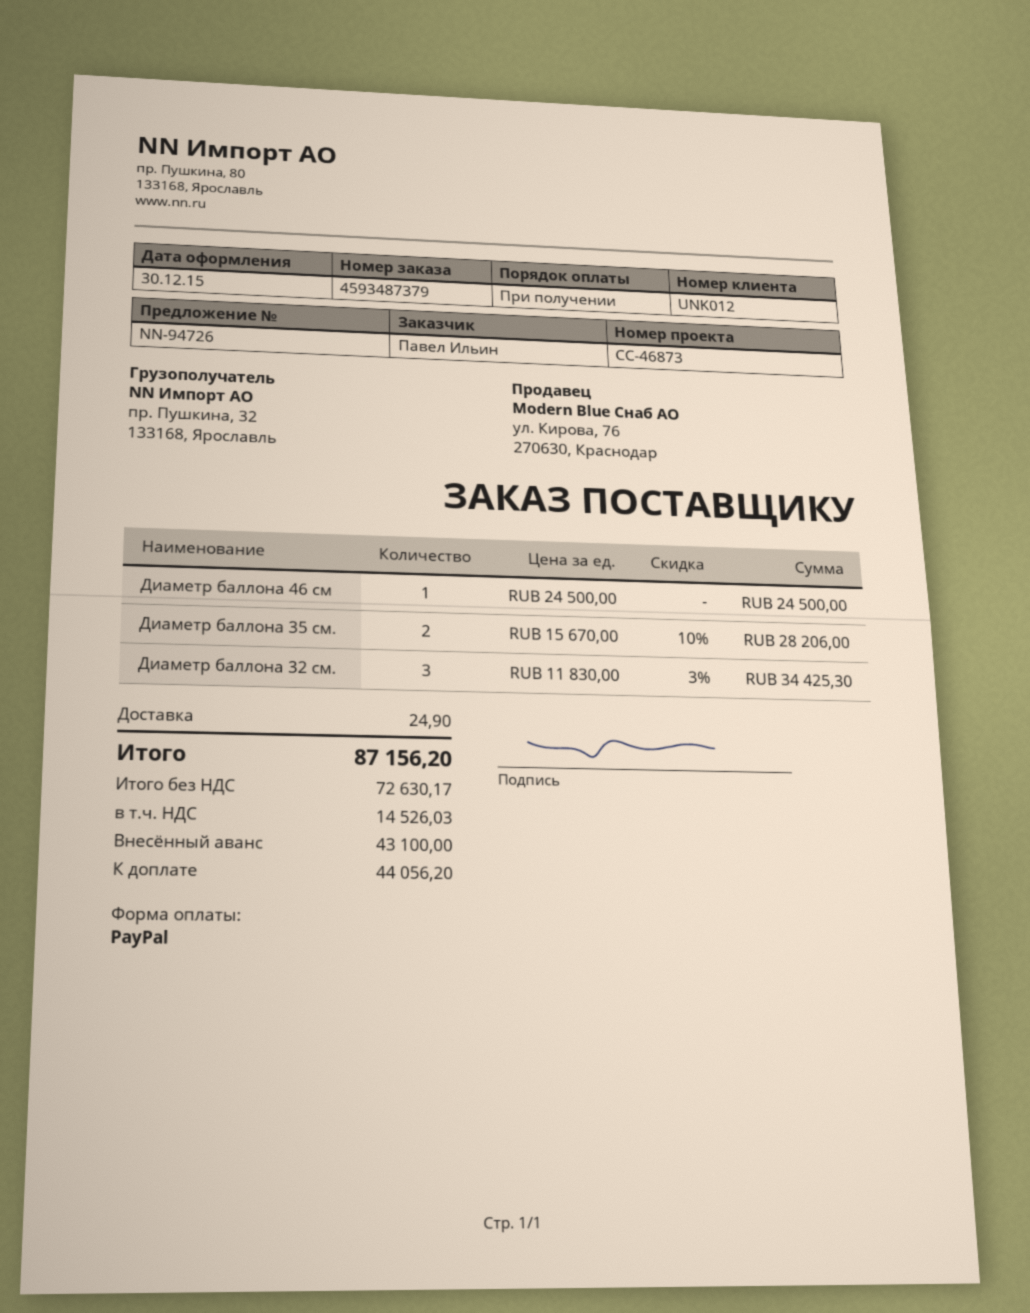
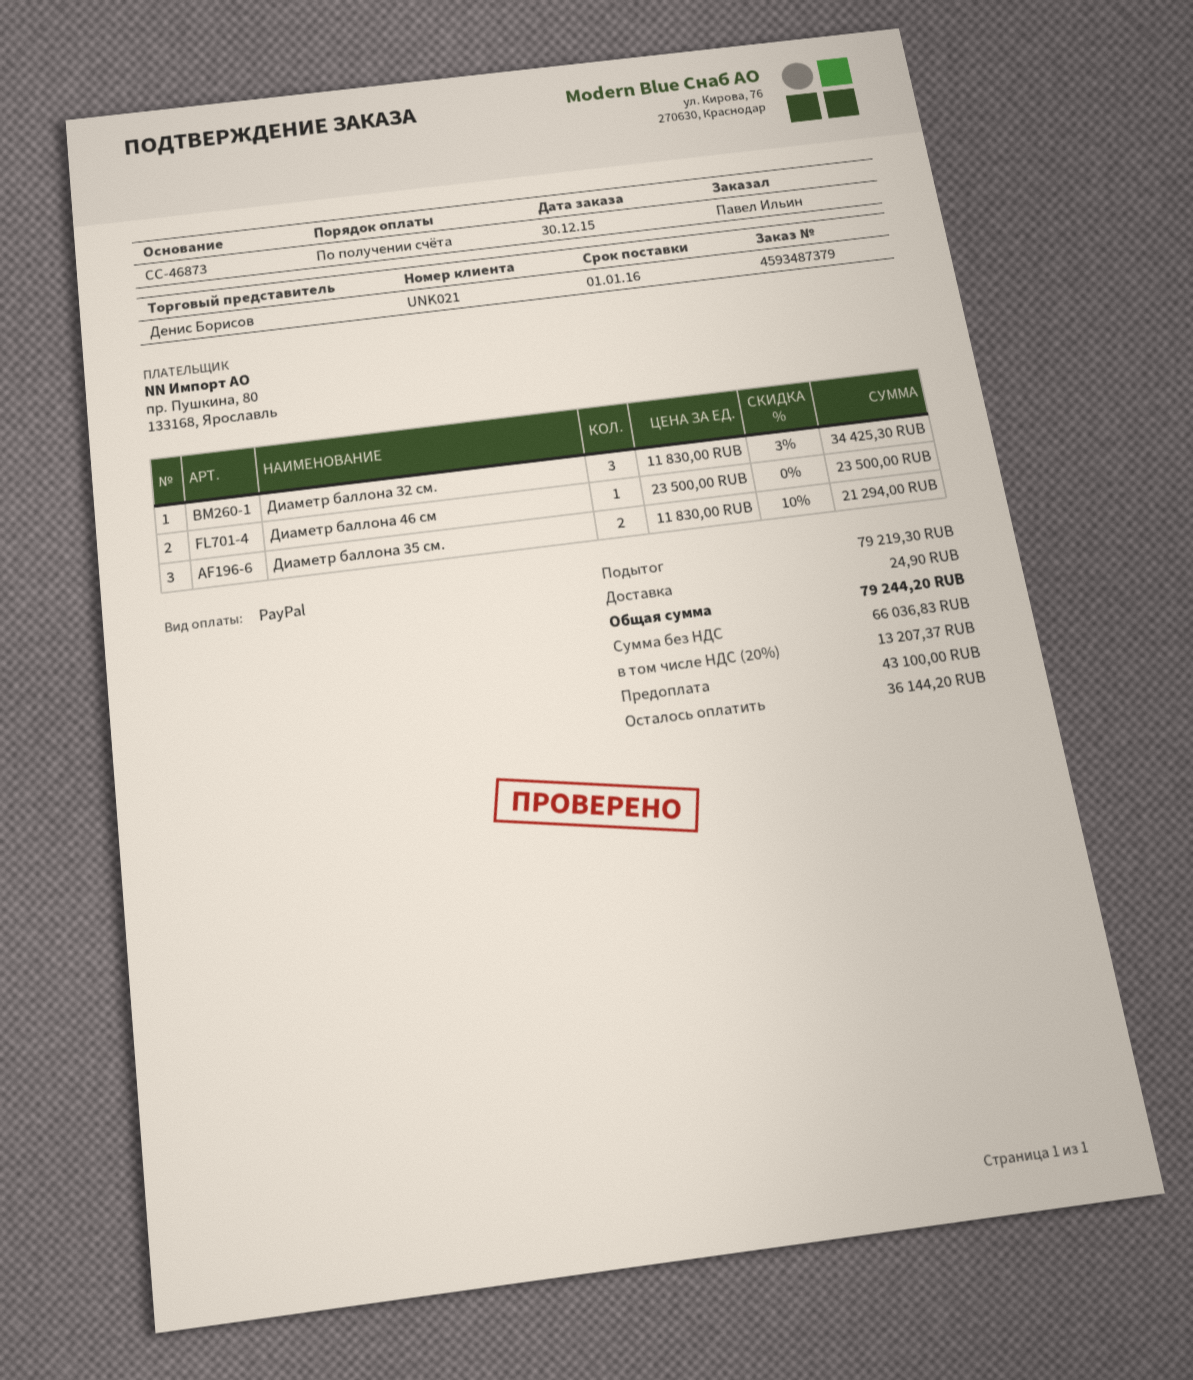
customer number: UNK012 -> UNK021
Диаметр баллона 46 см: 1 x 24500.00 = 24500.00 -> 1 x 23500.00 = 23500.00
Диаметр баллона 35 см.: 2 x 15670.00 - 10% = 28206.00 -> 2 x 11830.00 - 10% = 21294.00
net: 72630.17 -> 66036.83
tax: 14526.03 -> 13207.37
total: 87156.20 -> 79244.20
balance: 44056.20 -> 36144.20

